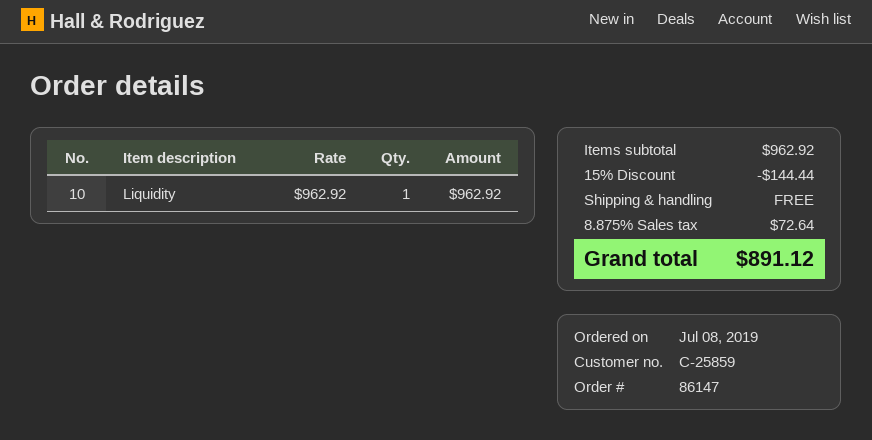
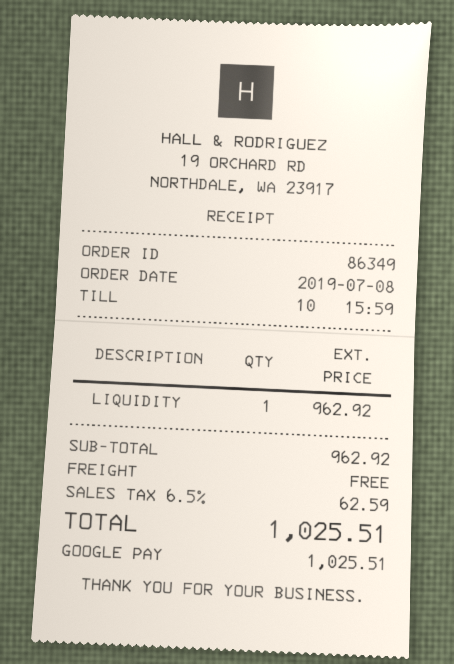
order number: 86147 -> 86349
discount: 15% = 144.44 -> none
tax: 8.875% = 72.64 -> 6.5% = 62.59
total: 891.12 -> 1025.51

